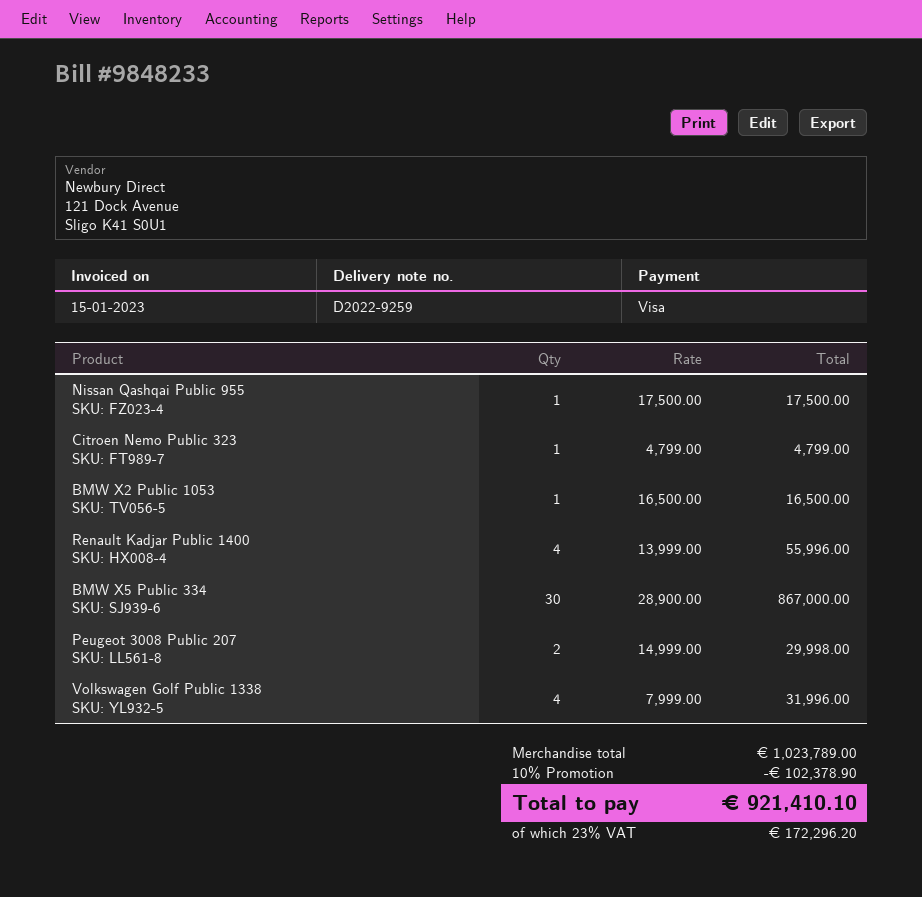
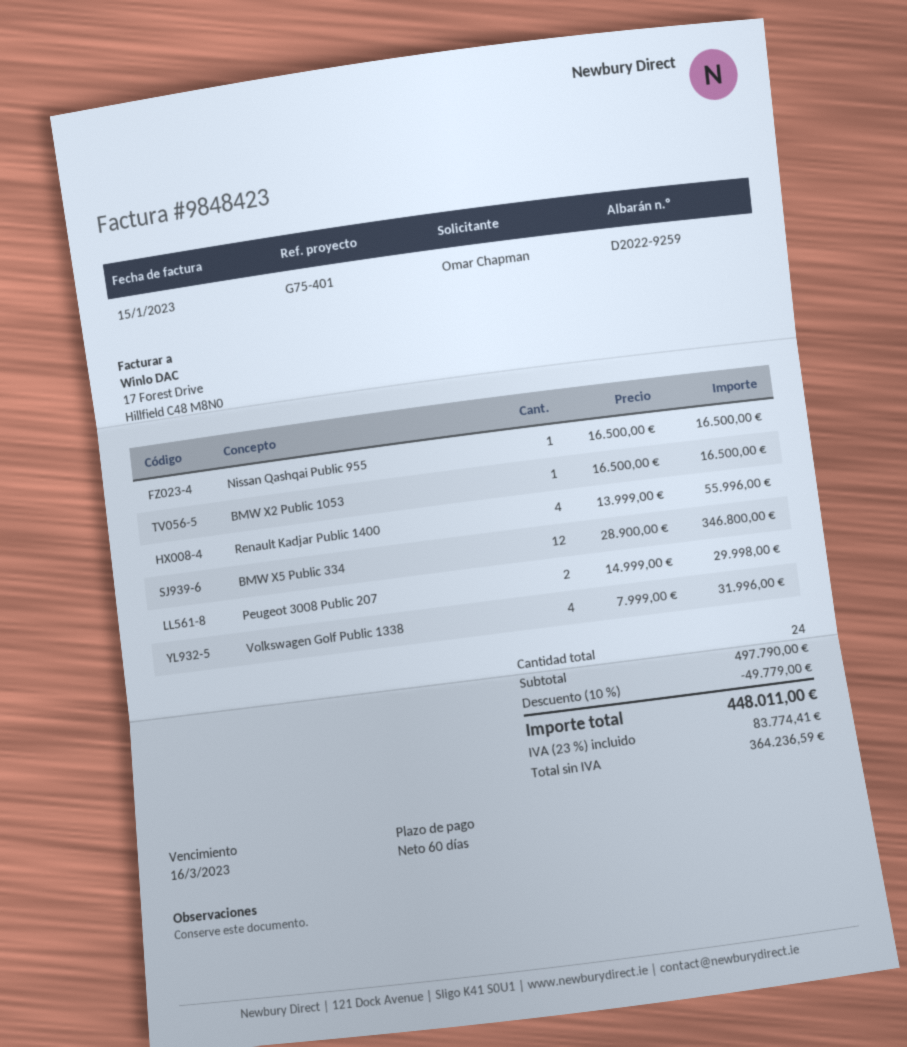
invoice number: 9848233 -> 9848423
Nissan Qashqai Public 955: 1 x 17500.00 = 17500.00 -> 1 x 16500.00 = 16500.00
Citroen Nemo Public 323: 1 x 4799.00 = 4799.00 -> none
BMW X5 Public 334: 30 x 28900.00 = 867000.00 -> 12 x 28900.00 = 346800.00
subtotal: 1023789.00 -> 497790.00
discount: 10% = 102378.90 -> 10% = 49779.00
tax: 23% = 172296.20 -> 23% = 83774.41
total: 921410.10 -> 448011.00

